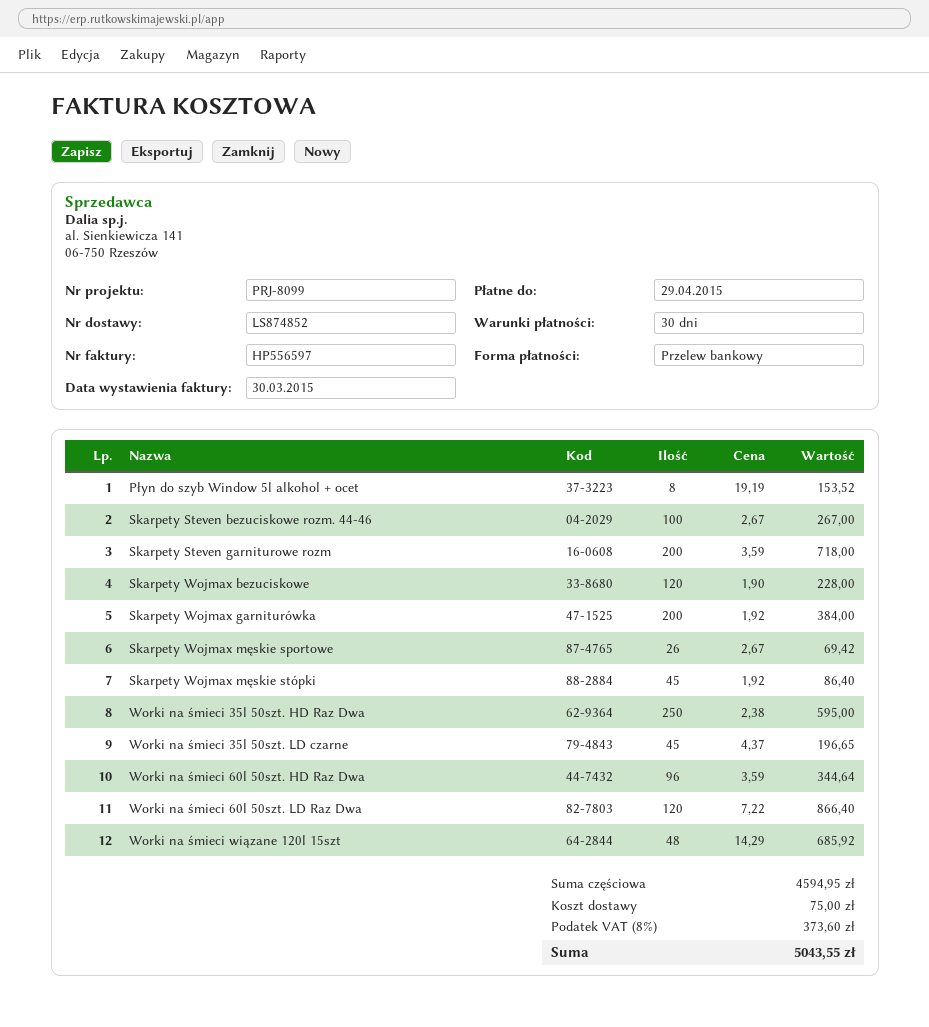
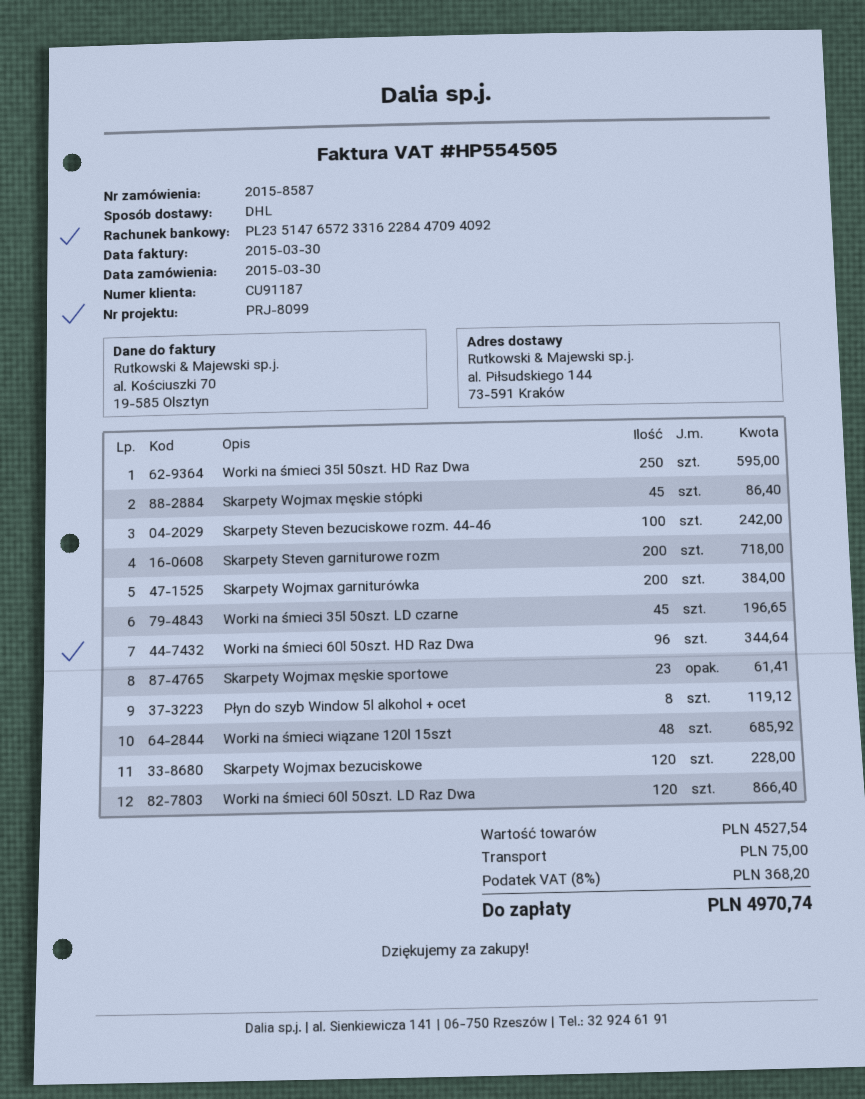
invoice number: HP556597 -> HP554505
Płyn do szyb Window 5l alkohol + ocet: 8 for 153.52 -> 8 for 119.12
Skarpety Steven bezuciskowe rozm. 44-46: 100 for 267.00 -> 100 for 242.00
Skarpety Wojmax męskie sportowe: 26 for 69.42 -> 23 for 61.41
subtotal: 4594.95 -> 4527.54
tax: 8% = 373.60 -> 8% = 368.20
total: 5043.55 -> 4970.74

